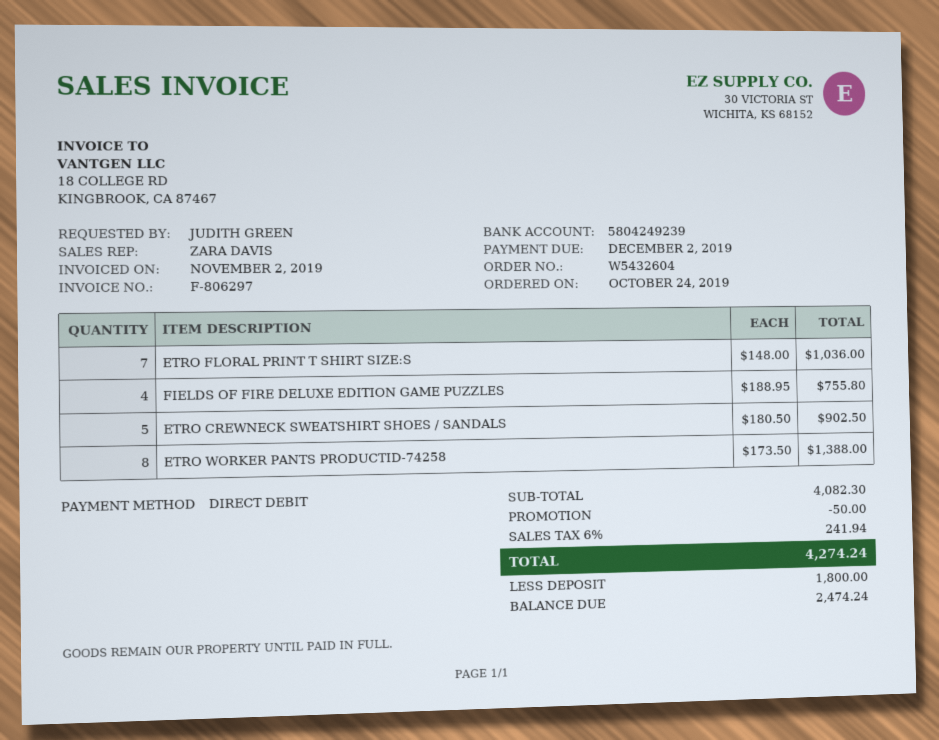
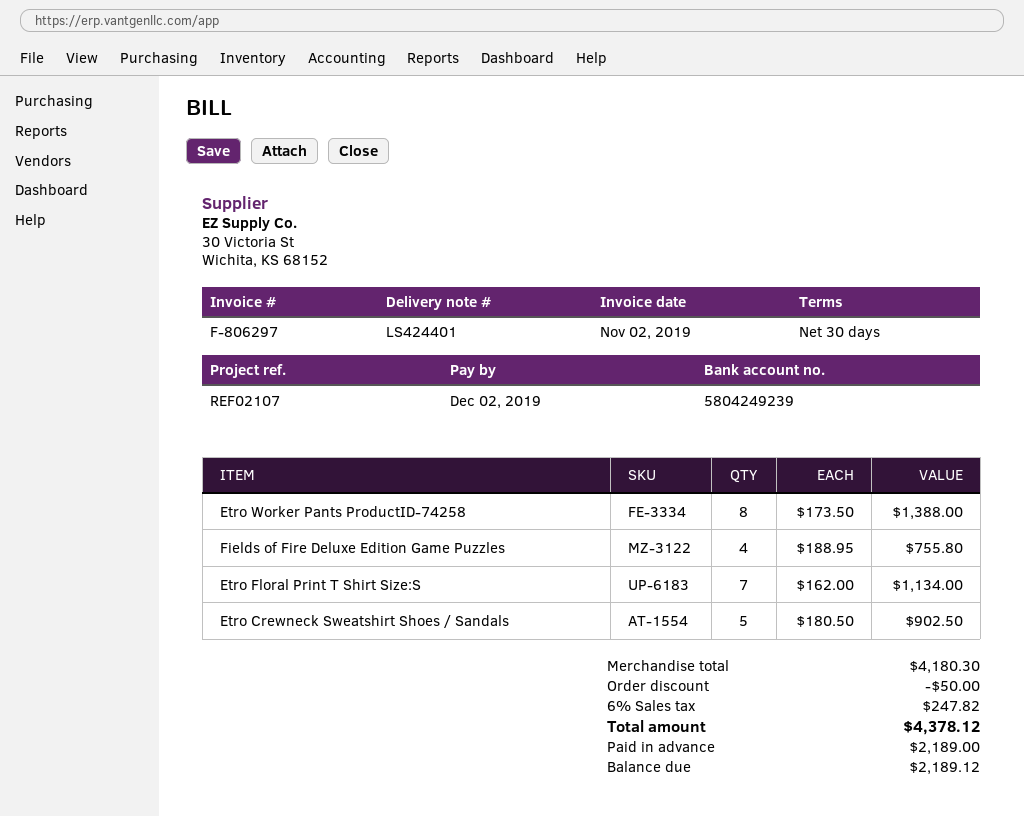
ETRO FLORAL PRINT T SHIRT SIZE:S: 7 x 148.00 = 1036.00 -> 7 x 162.00 = 1134.00
subtotal: 4082.30 -> 4180.30
tax: 6% = 241.94 -> 6% = 247.82
total: 4274.24 -> 4378.12
deposit: 1800.00 -> 2189.00
balance: 2474.24 -> 2189.12

